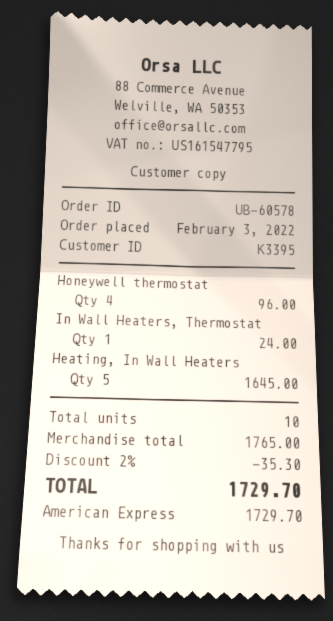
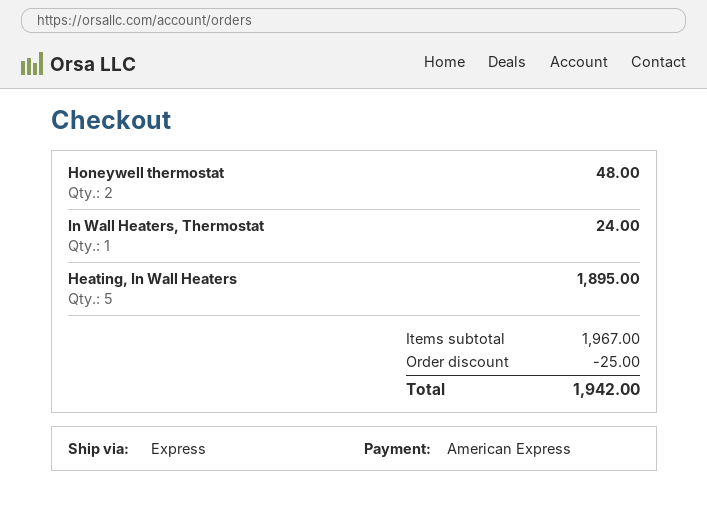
Honeywell thermostat: 4 for 96.00 -> 2 for 48.00
Heating, In Wall Heaters: 5 for 1645.00 -> 5 for 1895.00
subtotal: 1765.00 -> 1967.00
discount: 35.30 -> 25.00
total: 1729.70 -> 1942.00

